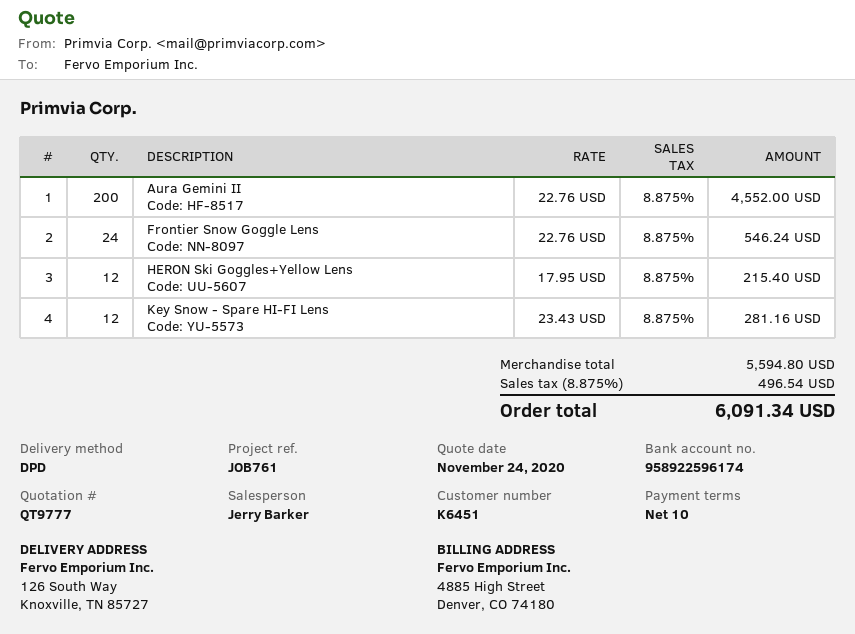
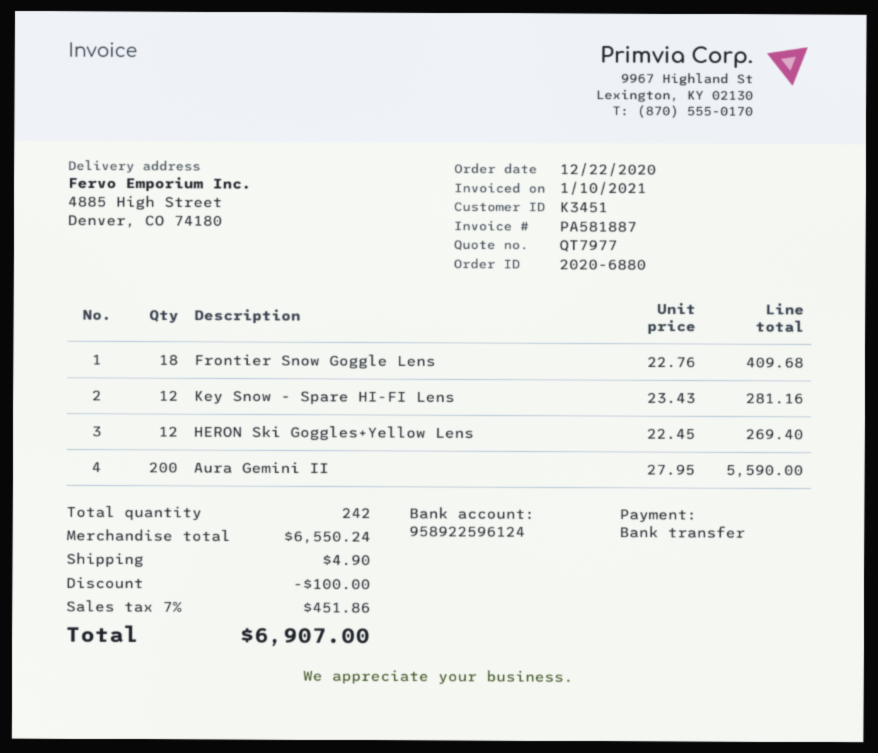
quote number: QT9777 -> QT7977
customer number: K6451 -> K3451
bank account: 958922596174 -> 958922596124
ship to: 126 South Way, Knoxville, TN 85727 -> 4885 High Street, Denver, CO 74180
Aura Gemini II: 200 x 22.76 = 4552.00 -> 200 x 27.95 = 5590.00
Frontier Snow Goggle Lens: 24 x 22.76 = 546.24 -> 18 x 22.76 = 409.68
HERON Ski Goggles+Yellow Lens: 12 x 17.95 = 215.40 -> 12 x 22.45 = 269.40
subtotal: 5594.80 -> 6550.24
discount: none -> 100.00
shipping: none -> 4.90
tax: 8.875% = 496.54 -> 7% = 451.86
total: 6091.34 -> 6907.00

